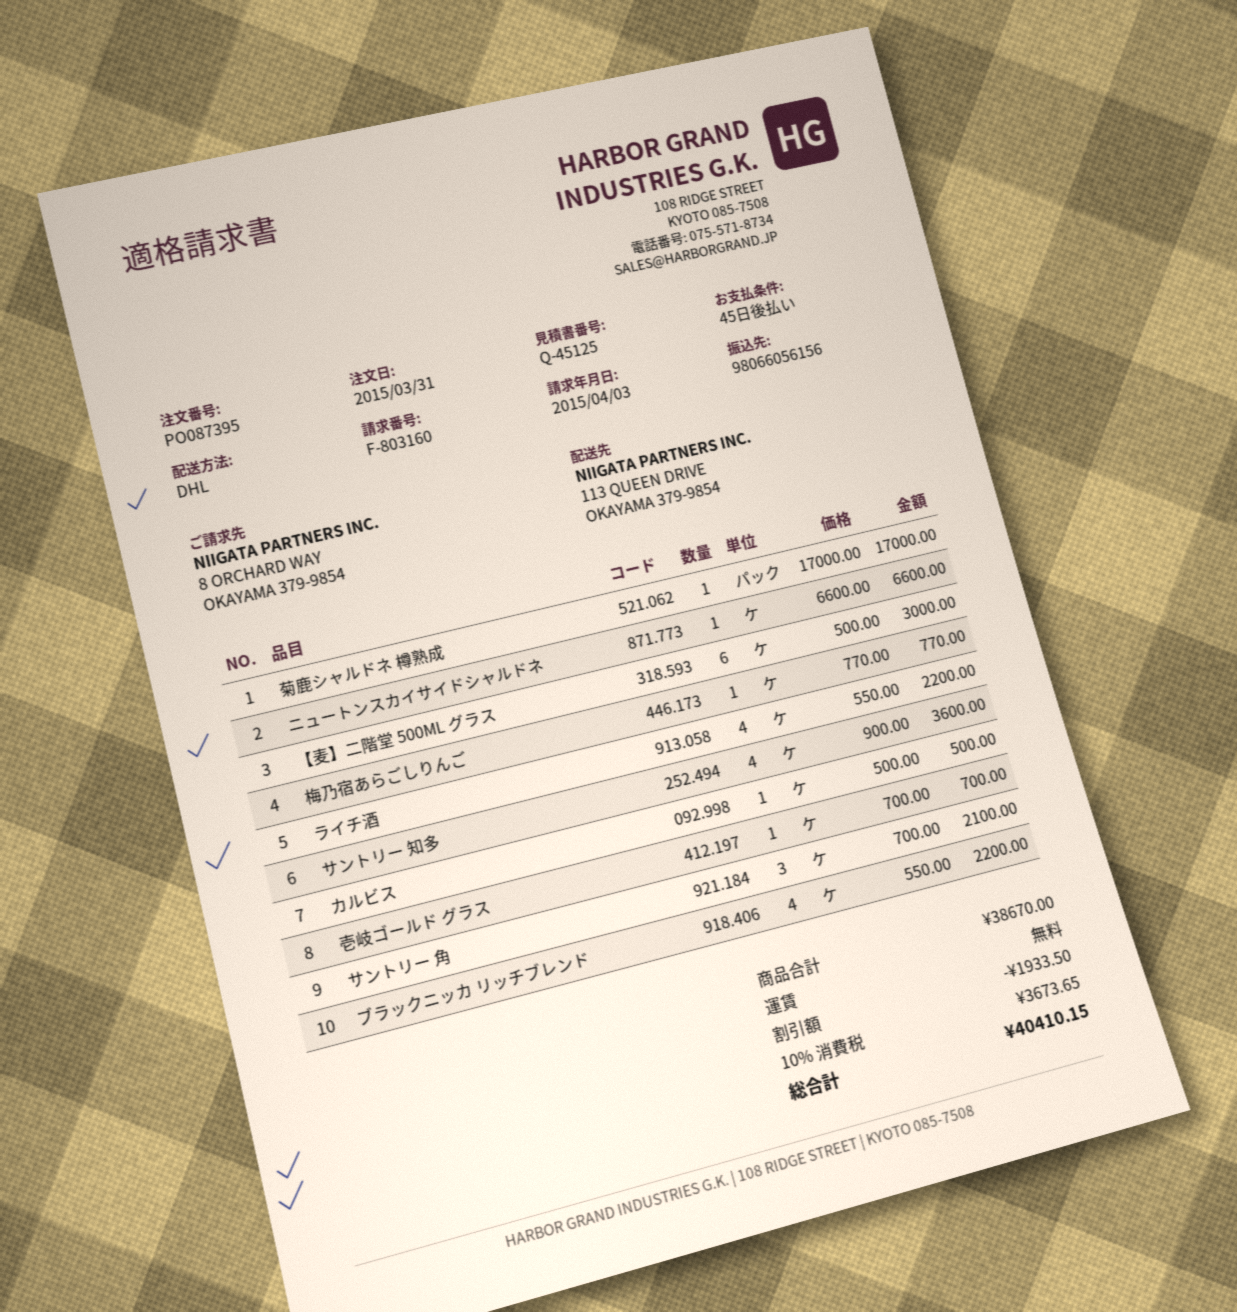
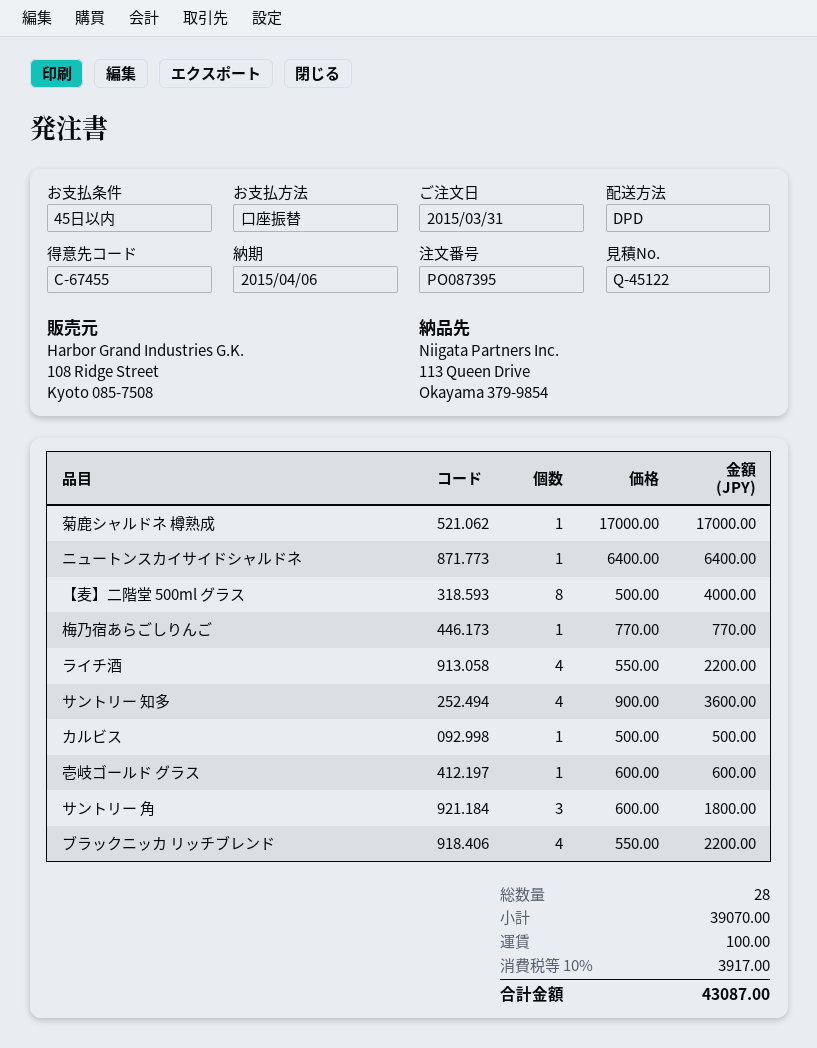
quote number: Q-45125 -> Q-45122
shipping method: DHL -> DPD
ニュートンスカイサイドシャルドネ: 1 x 6600.00 = 6600.00 -> 1 x 6400.00 = 6400.00
【麦】二階堂 500ML グラス: 6 x 500.00 = 3000.00 -> 8 x 500.00 = 4000.00
壱岐ゴールド グラス: 1 x 700.00 = 700.00 -> 1 x 600.00 = 600.00
サントリー 角: 3 x 700.00 = 2100.00 -> 3 x 600.00 = 1800.00
subtotal: 38670.00 -> 39070.00
discount: 1933.50 -> none
shipping: 0.00 -> 100.00
tax: 10% = 3673.65 -> 10% = 3917.00
total: 40410.15 -> 43087.00

